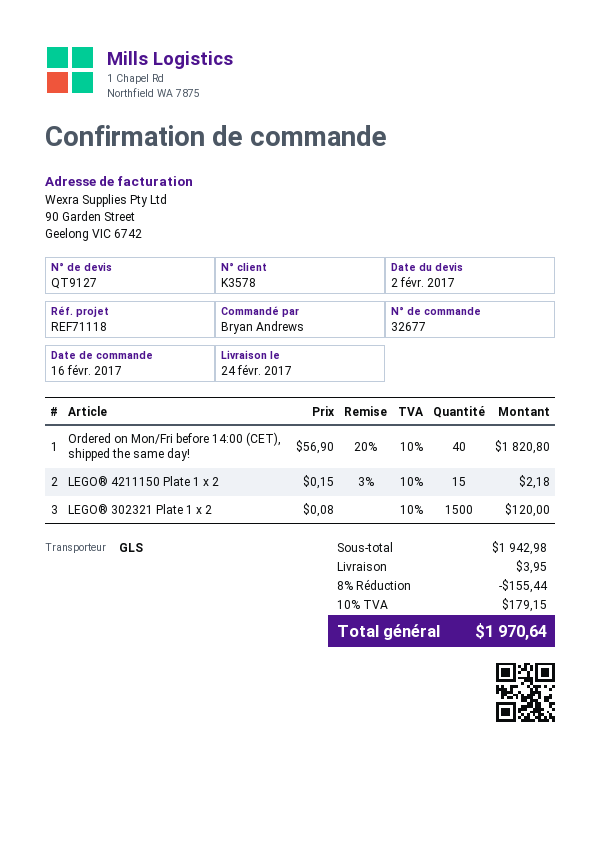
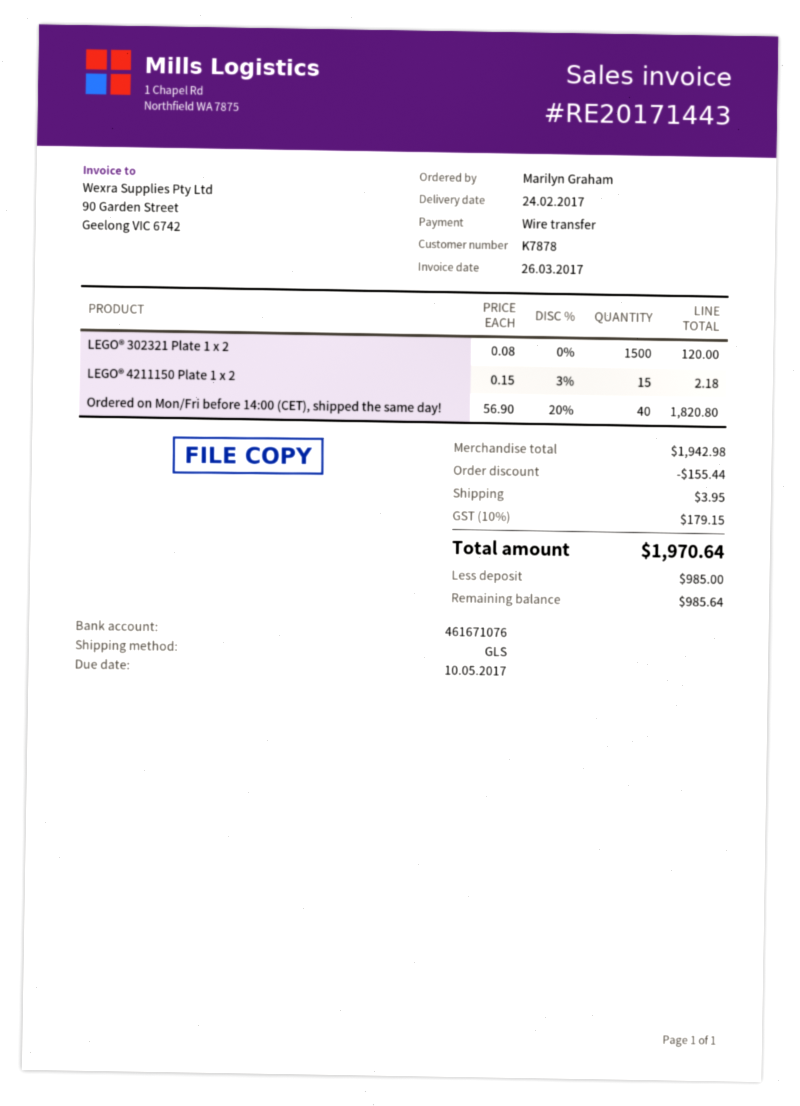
customer number: K3578 -> K7878
ordered by: Bryan Andrews -> Marilyn Graham

